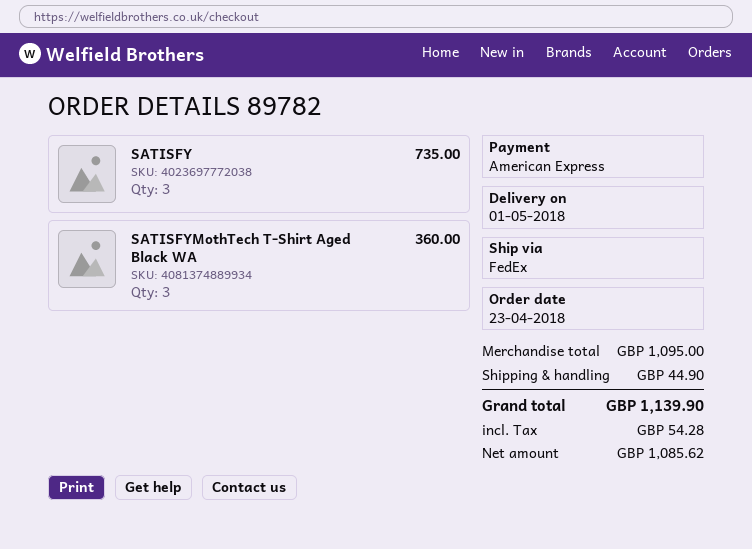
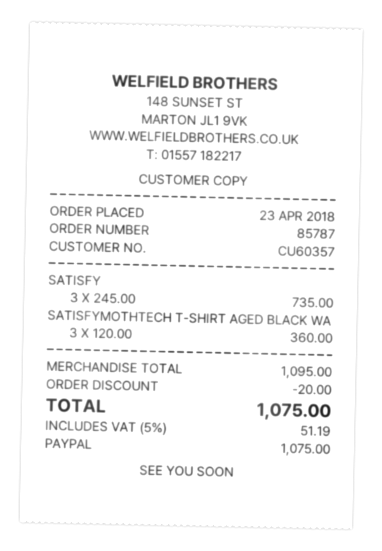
order number: 89782 -> 85787
payment method: American Express -> PayPal
discount: none -> 20.00
shipping: 44.90 -> none
tax: 54.28 -> 51.19
total: 1139.90 -> 1075.00

